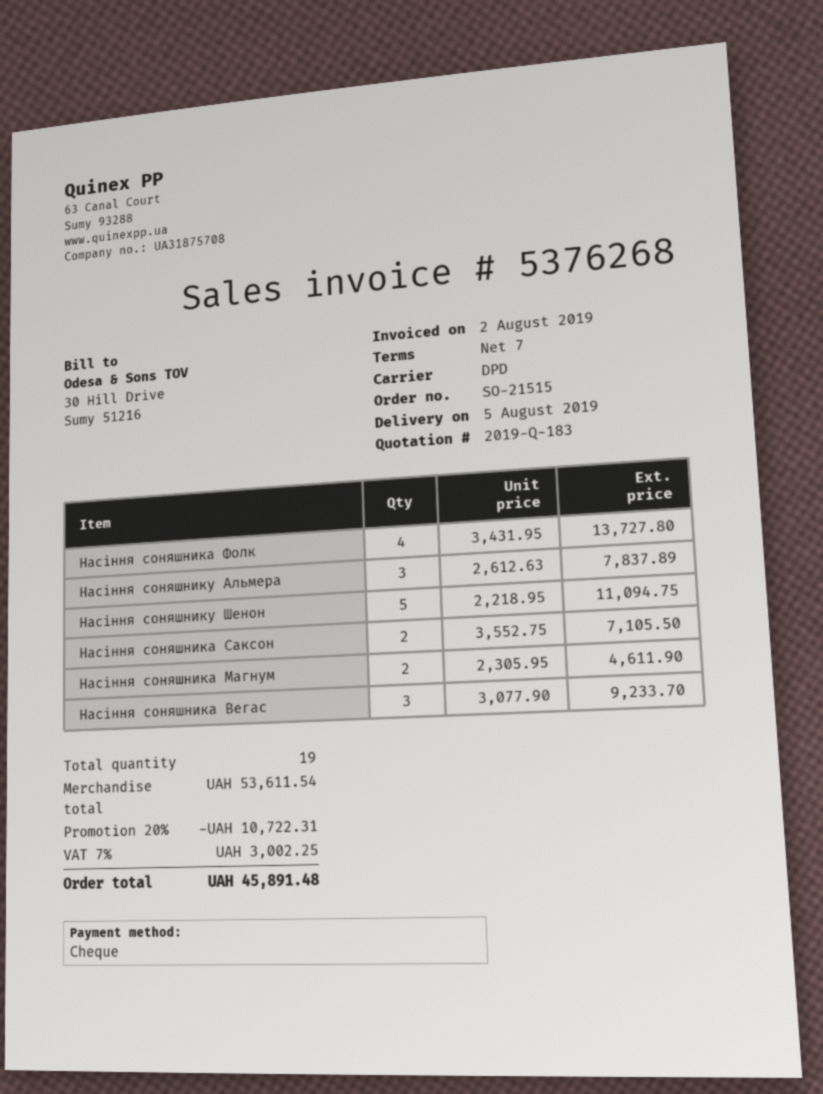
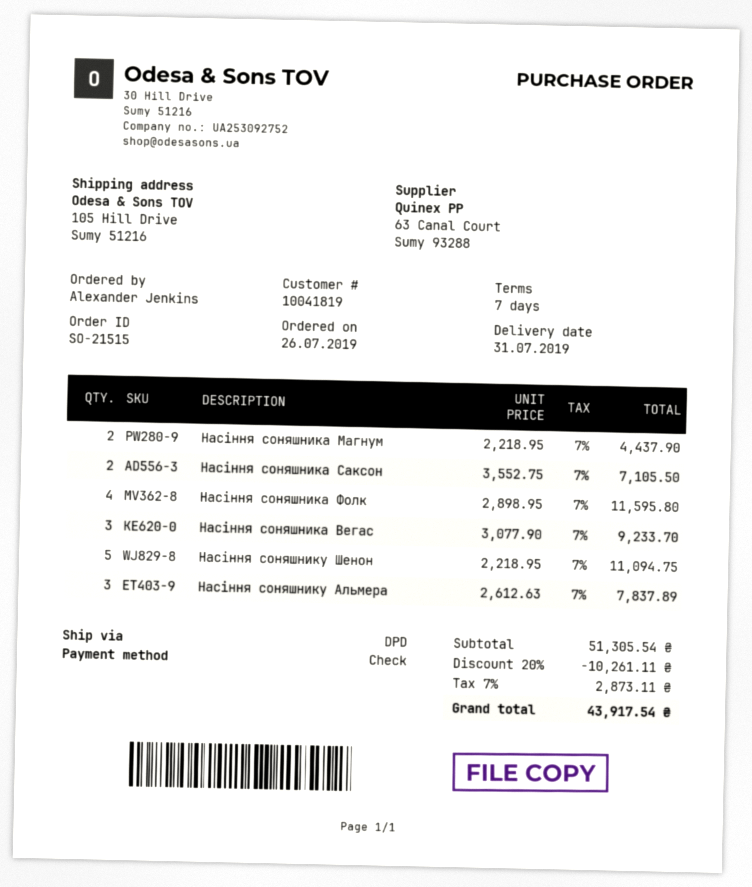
delivery date: 2019-08-05 -> 2019-07-31
Насіння соняшника Фолк: 4 x 3431.95 = 13727.80 -> 4 x 2898.95 = 11595.80
Насіння соняшника Магнум: 2 x 2305.95 = 4611.90 -> 2 x 2218.95 = 4437.90
subtotal: 53611.54 -> 51305.54
discount: 20% = 10722.31 -> 20% = 10261.11
tax: 7% = 3002.25 -> 7% = 2873.11
total: 45891.48 -> 43917.54

